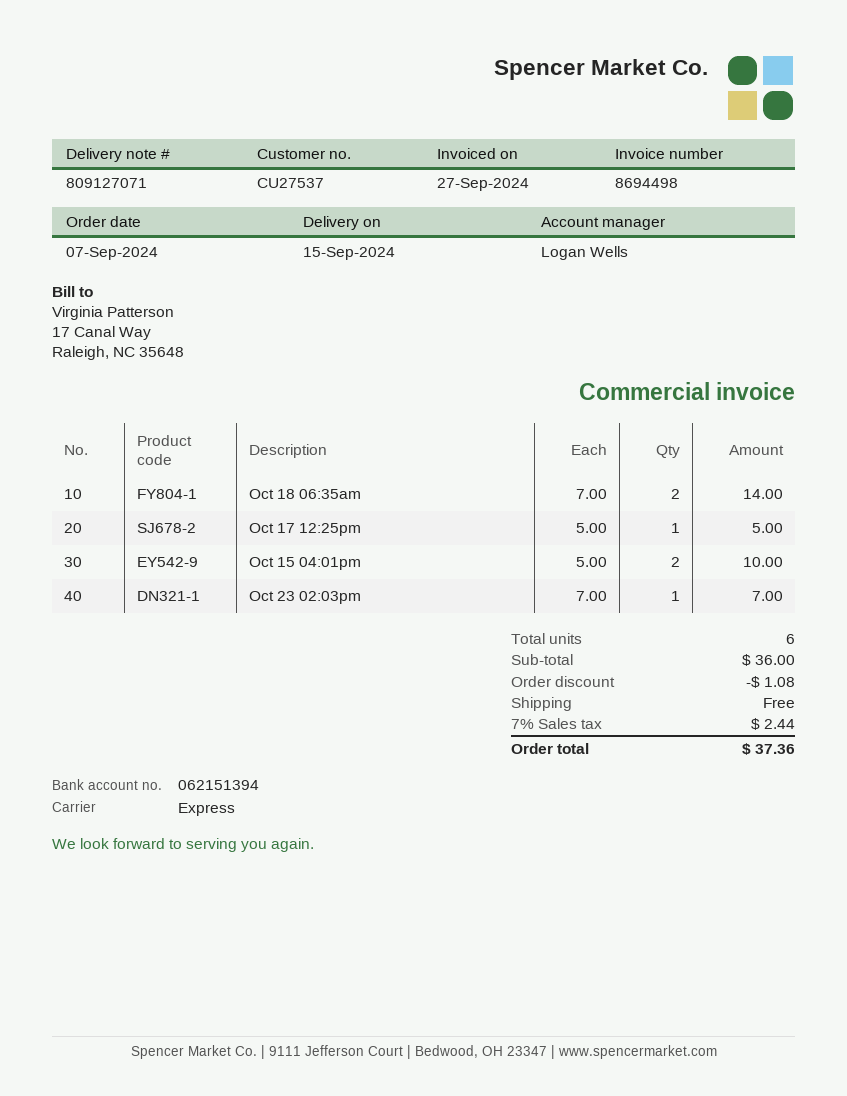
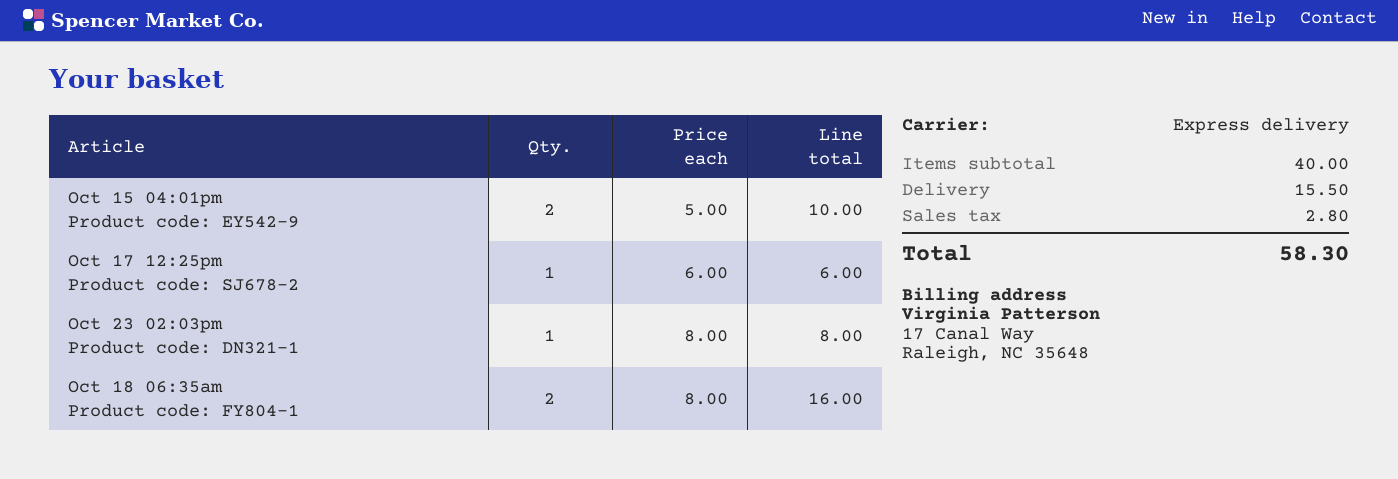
Oct 18 06:35am: 2 x 7.00 = 14.00 -> 2 x 8.00 = 16.00
Oct 17 12:25pm: 1 x 5.00 = 5.00 -> 1 x 6.00 = 6.00
Oct 23 02:03pm: 1 x 7.00 = 7.00 -> 1 x 8.00 = 8.00
subtotal: 36.00 -> 40.00
discount: 1.08 -> none
shipping: 0.00 -> 15.50
tax: 2.44 -> 2.80
total: 37.36 -> 58.30

